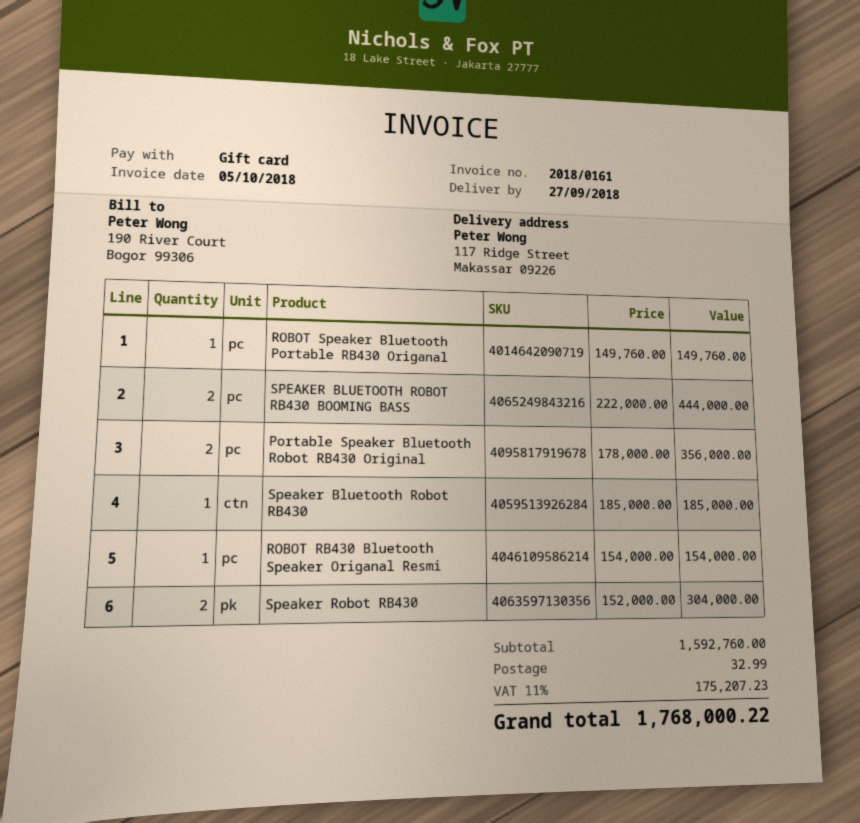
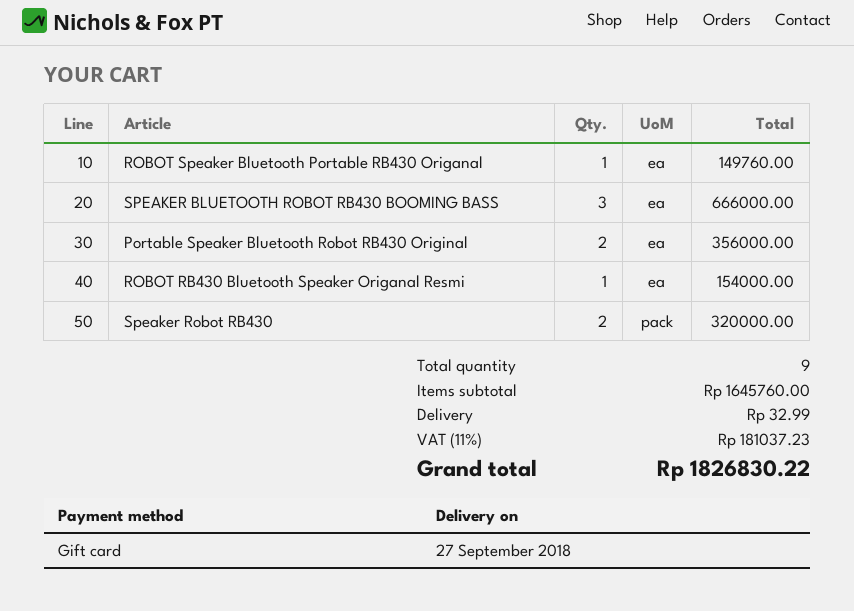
SPEAKER BLUETOOTH ROBOT RB430 BOOMING BASS: 2 for 444000.00 -> 3 for 666000.00
Speaker Bluetooth Robot RB430: 1 for 185000.00 -> none
Speaker Robot RB430: 2 for 304000.00 -> 2 for 320000.00
subtotal: 1592760.00 -> 1645760.00
tax: 11% = 175207.23 -> 11% = 181037.23
total: 1768000.22 -> 1826830.22

